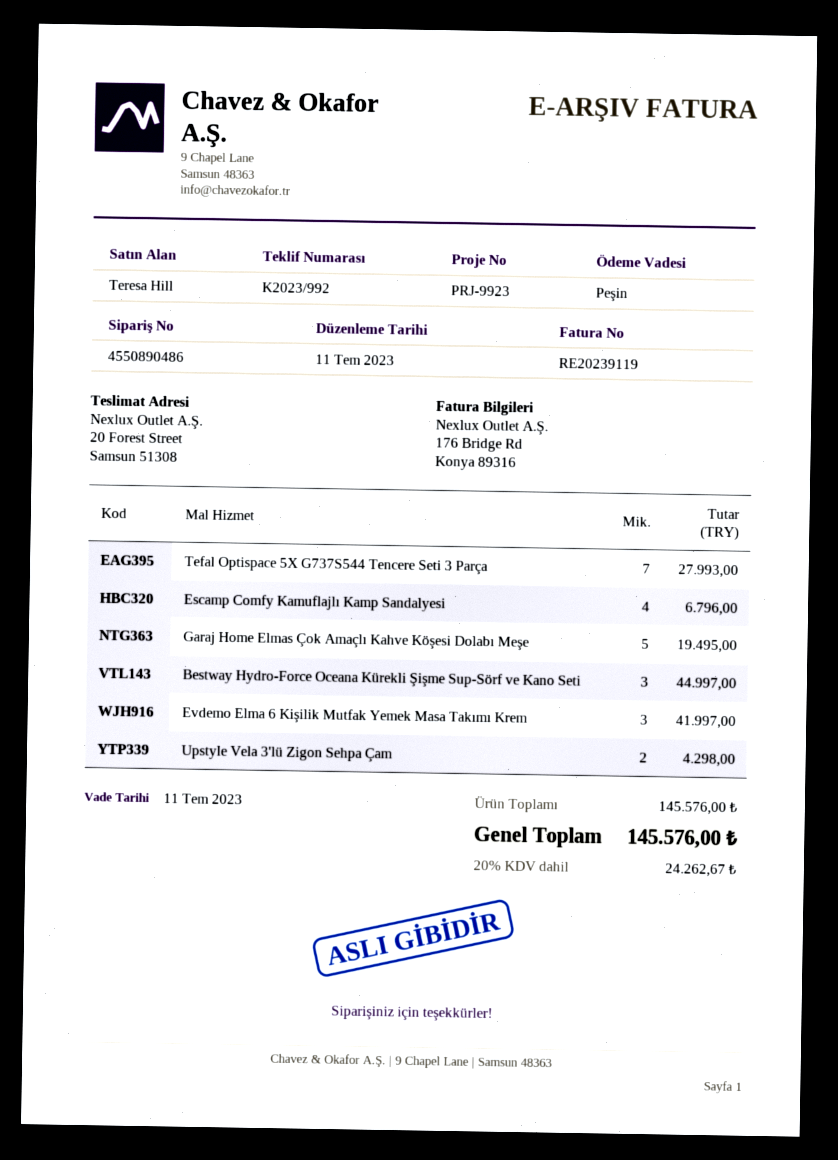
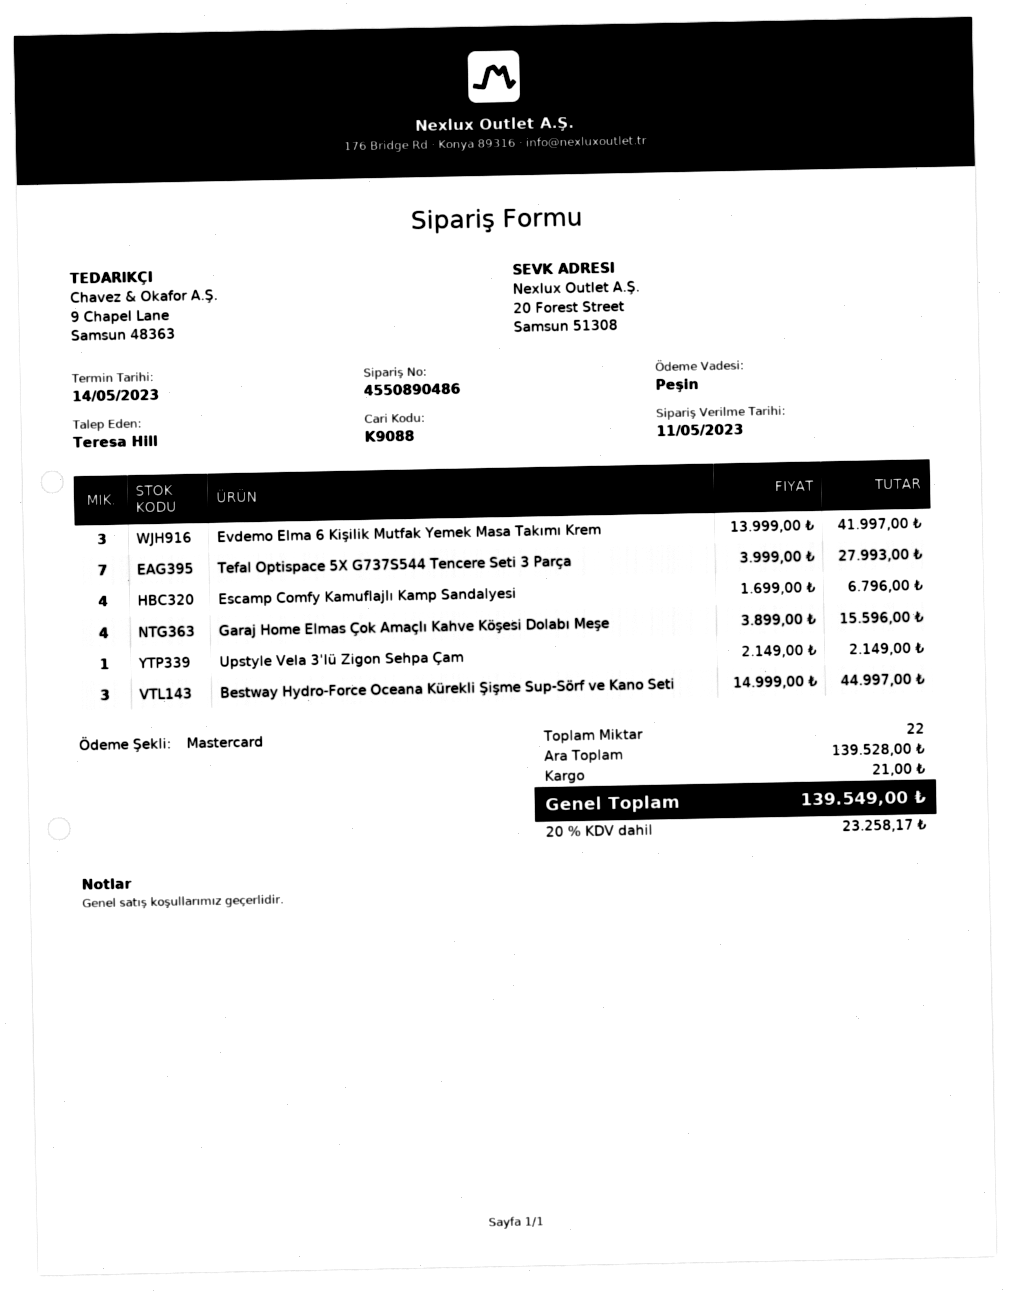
Garaj Home Elmas Çok Amaçlı Kahve Köşesi Dolabı Meşe: 5 for 19495.00 -> 4 for 15596.00
Upstyle Vela 3'lü Zigon Sehpa Çam: 2 for 4298.00 -> 1 for 2149.00
subtotal: 145576.00 -> 139528.00
shipping: none -> 21.00
tax: 20% = 24262.67 -> 20% = 23258.17
total: 145576.00 -> 139549.00

